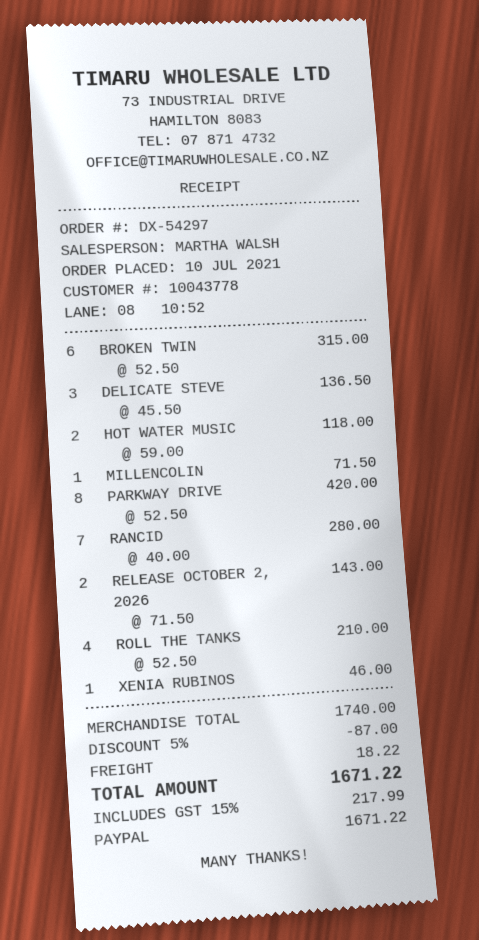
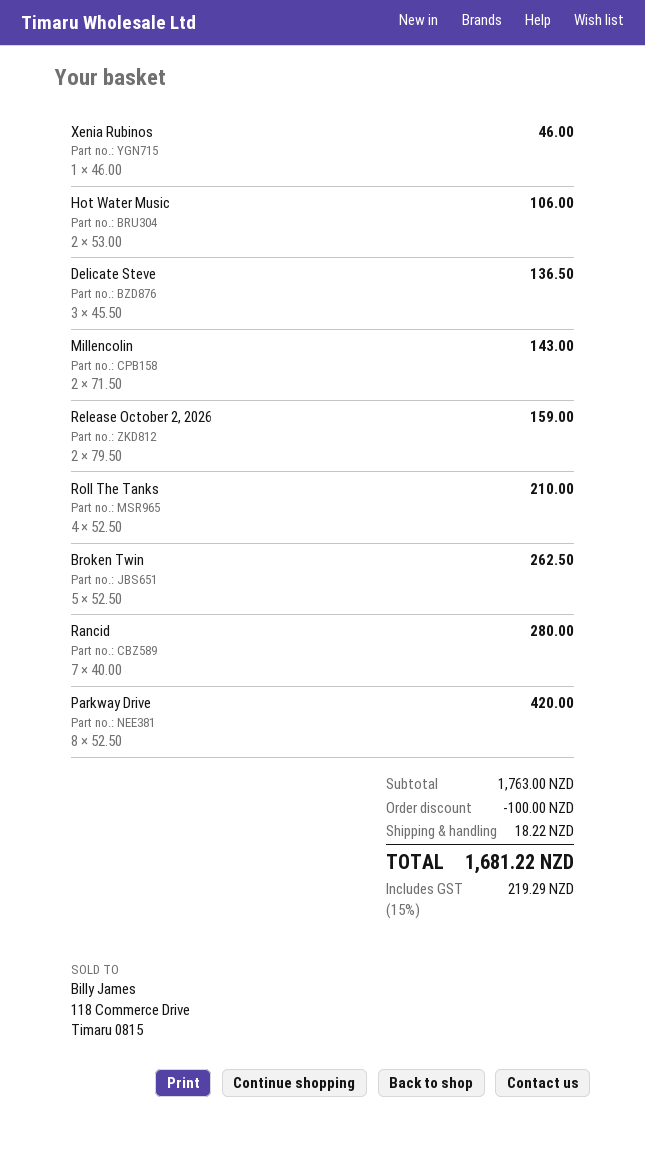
BROKEN TWIN: 6 x 52.50 = 315.00 -> 5 x 52.50 = 262.50
HOT WATER MUSIC: 2 x 59.00 = 118.00 -> 2 x 53.00 = 106.00
MILLENCOLIN: 1 x 71.50 = 71.50 -> 2 x 71.50 = 143.00
RELEASE OCTOBER 2, 2026: 2 x 71.50 = 143.00 -> 2 x 79.50 = 159.00
subtotal: 1740.00 -> 1763.00
discount: 87.00 -> 100.00
tax: 15% = 217.99 -> 15% = 219.29
total: 1671.22 -> 1681.22

